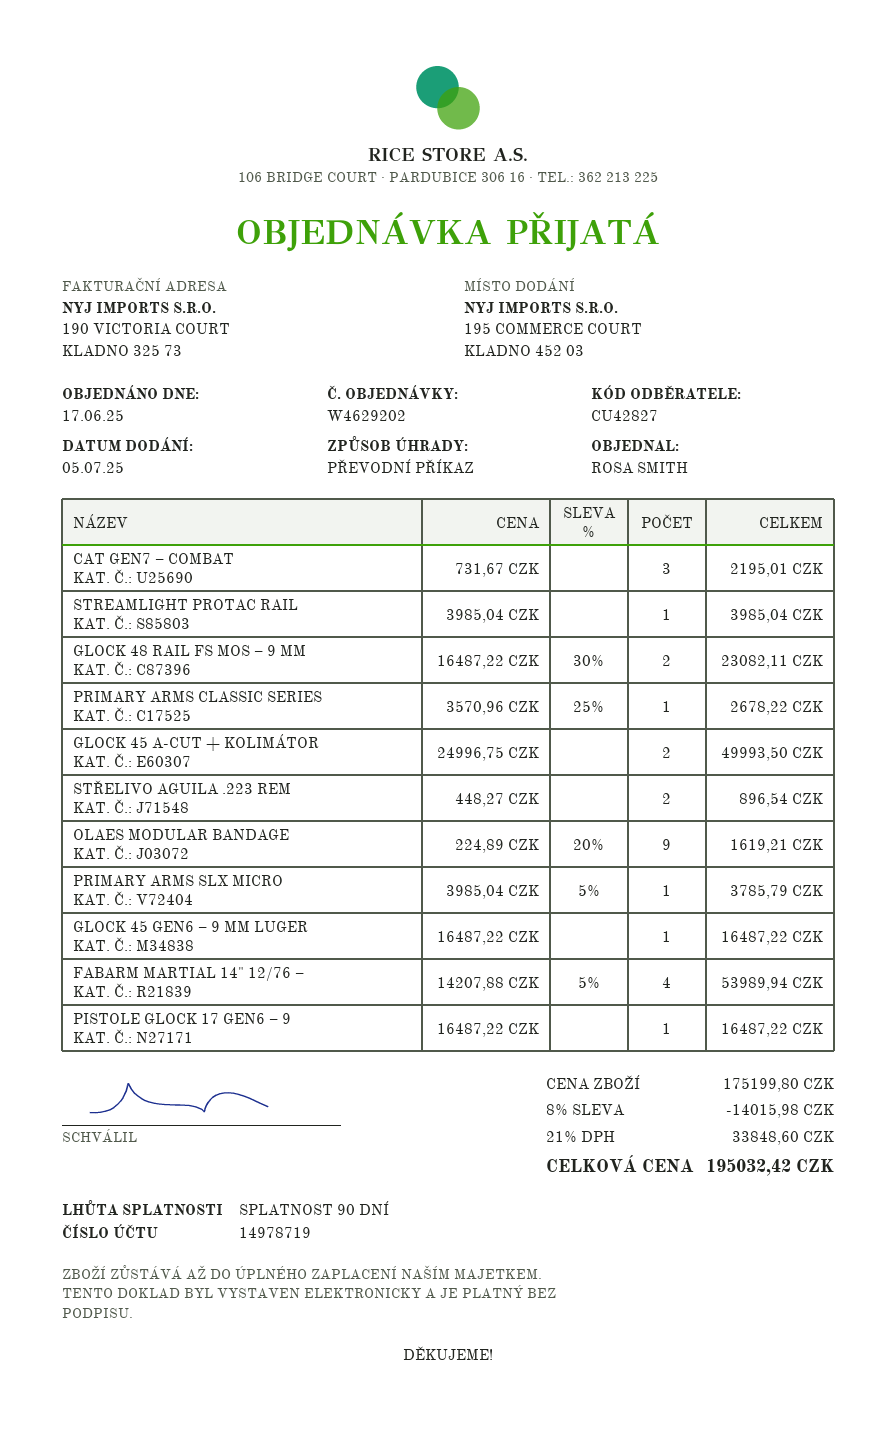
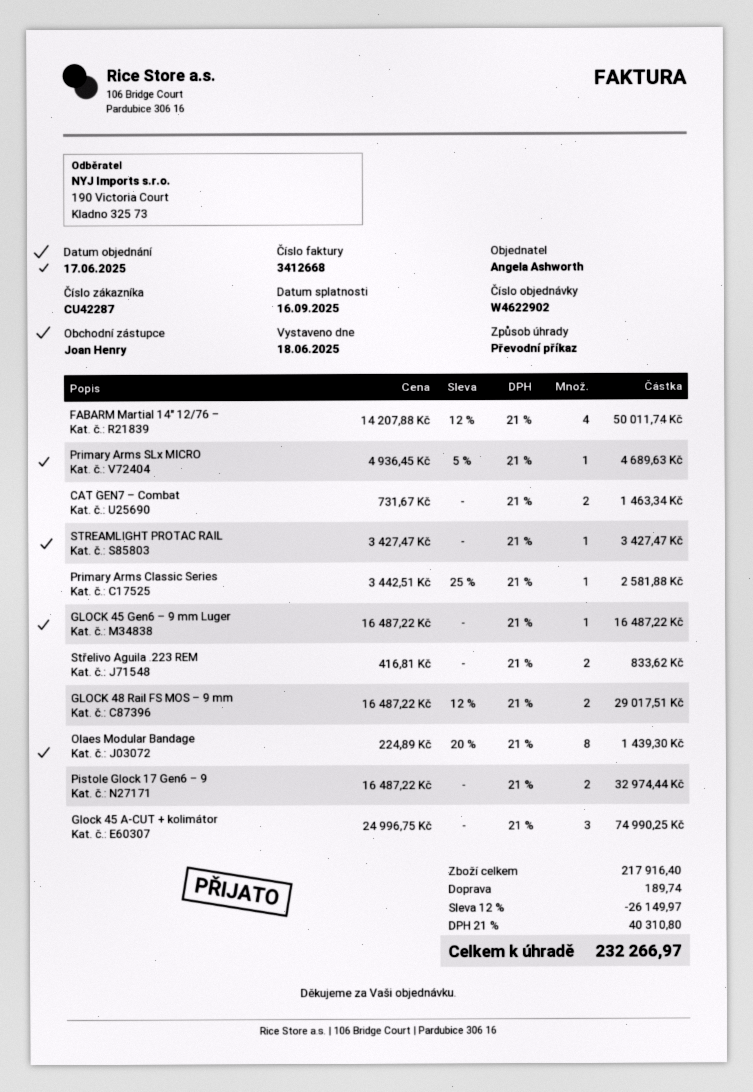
order number: W4629202 -> W4622902
customer number: CU42827 -> CU42287
ordered by: ROSA SMITH -> Angela Ashworth
CAT GEN7 – COMBAT: 3 x 731.67 = 2195.01 -> 2 x 731.67 = 1463.34
STREAMLIGHT PROTAC RAIL: 1 x 3985.04 = 3985.04 -> 1 x 3427.47 = 3427.47
GLOCK 48 RAIL FS MOS – 9 MM: 2 x 16487.22 - 30% = 23082.11 -> 2 x 16487.22 - 12% = 29017.51
PRIMARY ARMS CLASSIC SERIES: 1 x 3570.96 - 25% = 2678.22 -> 1 x 3442.51 - 25% = 2581.88
GLOCK 45 A-CUT + KOLIMÁTOR: 2 x 24996.75 = 49993.50 -> 3 x 24996.75 = 74990.25
STŘELIVO AGUILA .223 REM: 2 x 448.27 = 896.54 -> 2 x 416.81 = 833.62
OLAES MODULAR BANDAGE: 9 x 224.89 - 20% = 1619.21 -> 8 x 224.89 - 20% = 1439.30
PRIMARY ARMS SLX MICRO: 1 x 3985.04 - 5% = 3785.79 -> 1 x 4936.45 - 5% = 4689.63
FABARM MARTIAL 14" 12/76 –: 4 x 14207.88 - 5% = 53989.94 -> 4 x 14207.88 - 12% = 50011.74
PISTOLE GLOCK 17 GEN6 – 9: 1 x 16487.22 = 16487.22 -> 2 x 16487.22 = 32974.44
subtotal: 175199.80 -> 217916.40
discount: 8% = 14015.98 -> 12% = 26149.97
shipping: none -> 189.74
tax: 21% = 33848.60 -> 21% = 40310.80
total: 195032.42 -> 232266.97

